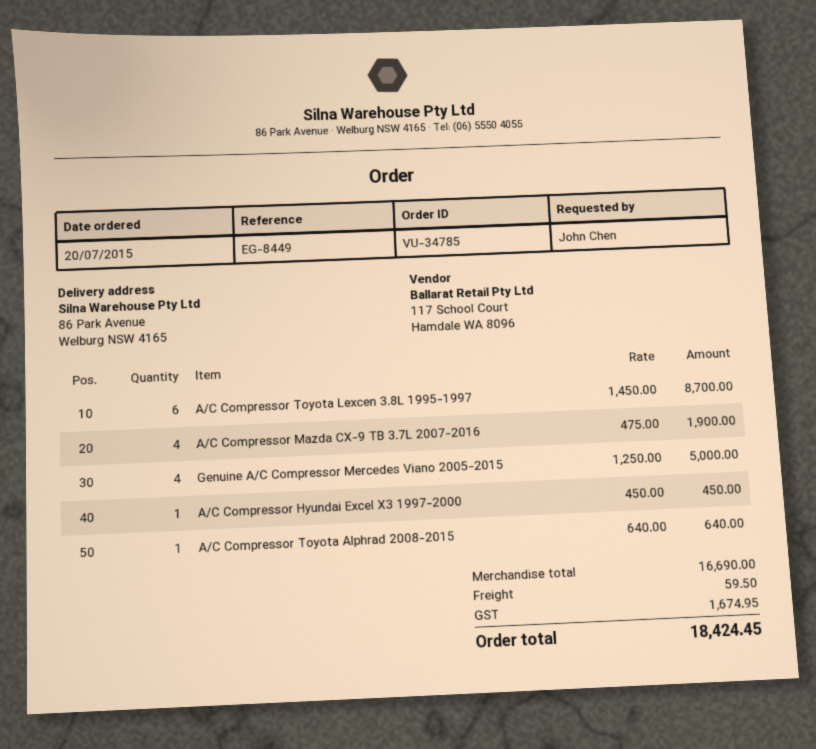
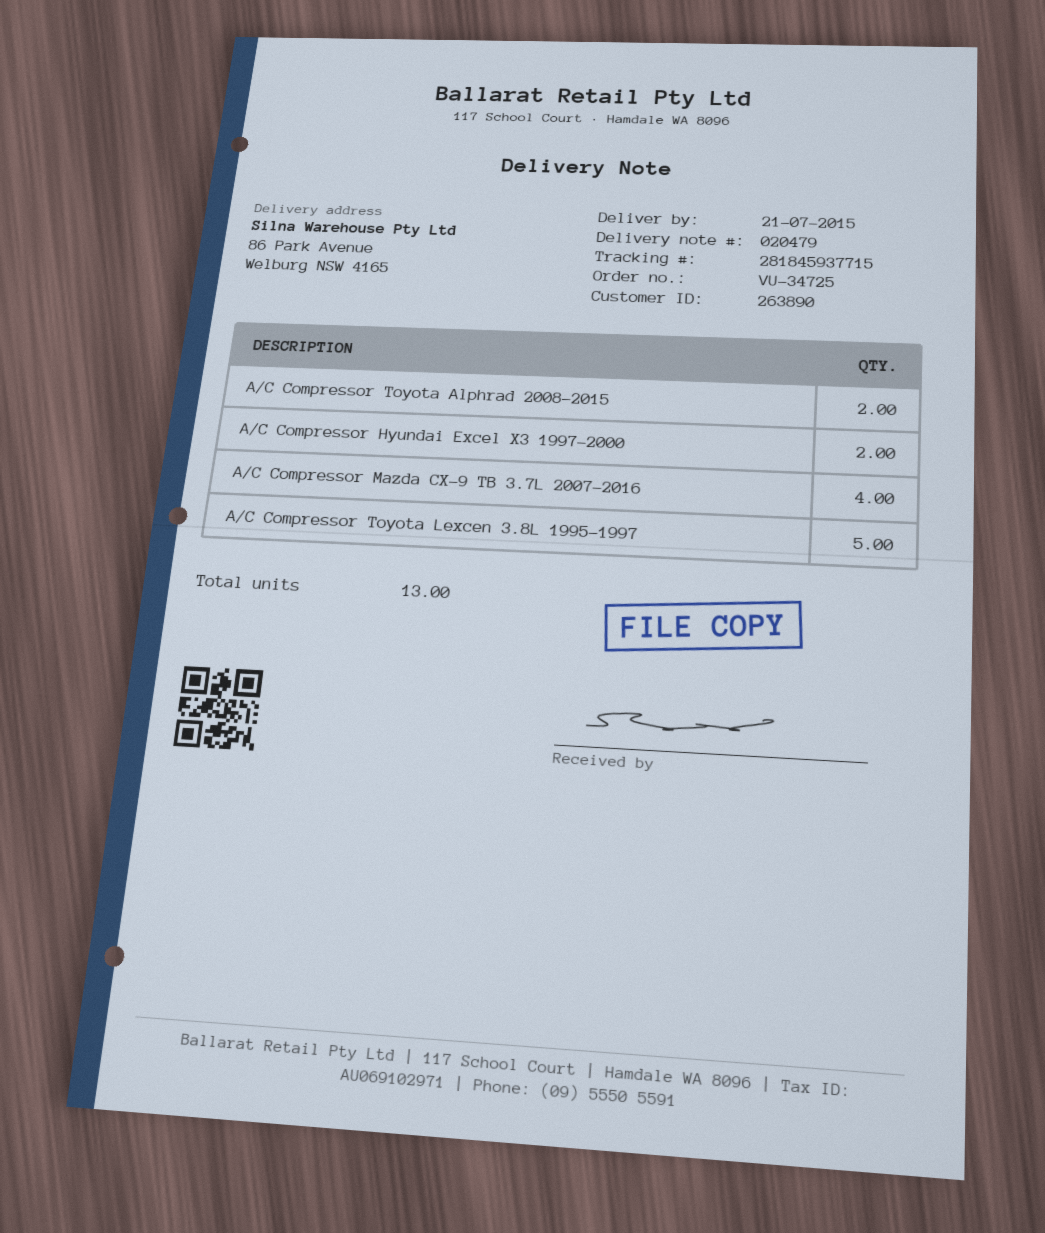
order number: VU-34785 -> VU-34725
A/C Compressor Toyota Lexcen 3.8L 1995-1997: 6 -> 5
Genuine A/C Compressor Mercedes Viano 2005-2015: 4 -> none
A/C Compressor Hyundai Excel X3 1997-2000: 1 -> 2
A/C Compressor Toyota Alphrad 2008-2015: 1 -> 2

